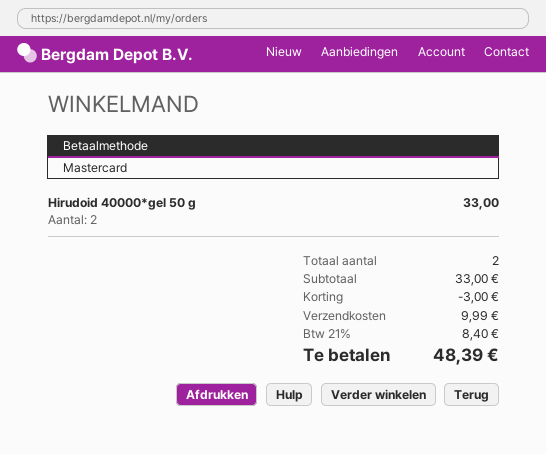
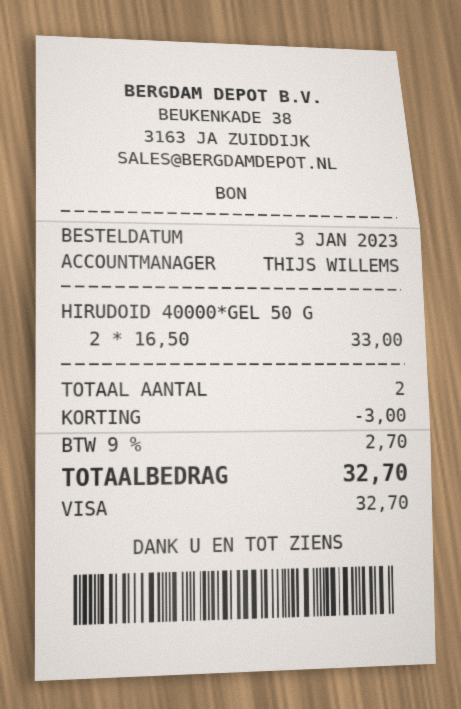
payment method: Mastercard -> Visa
shipping: 9.99 -> none
tax: 21% = 8.40 -> 9% = 2.70
total: 48.39 -> 32.70

